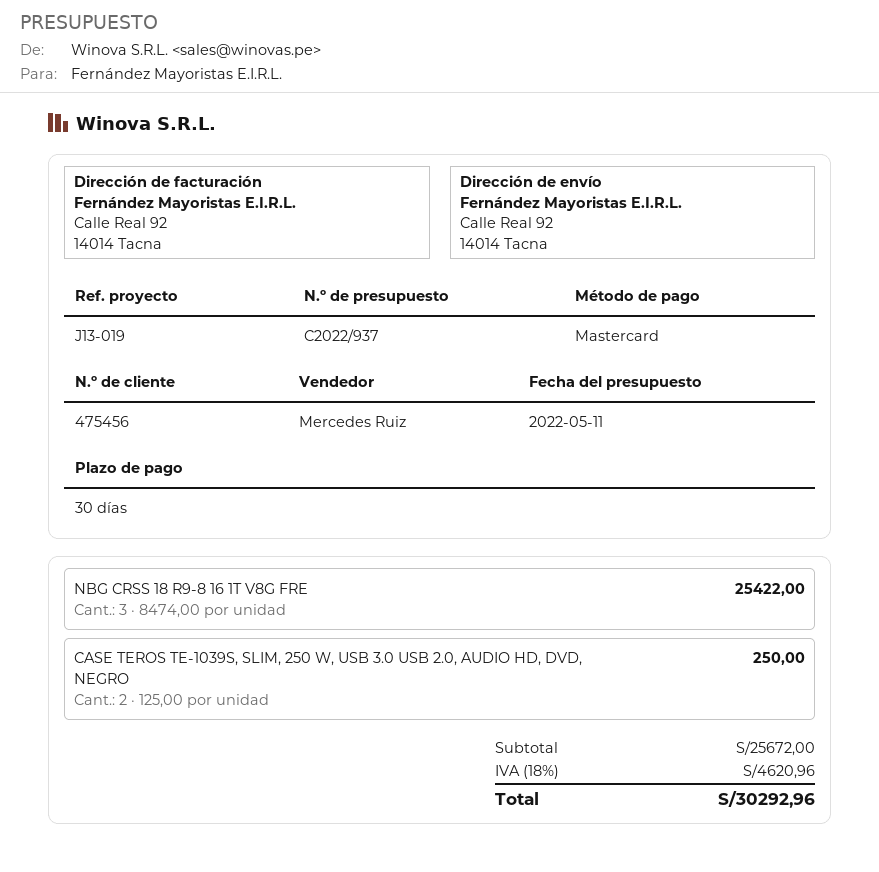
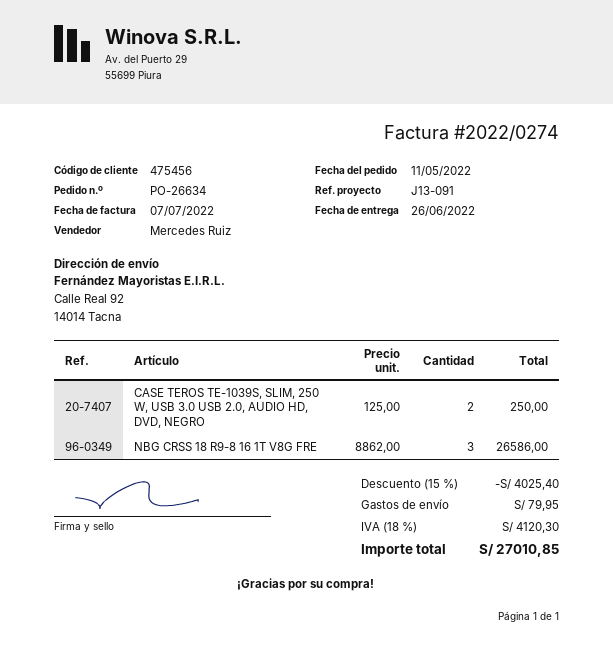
reference: J13-019 -> J13-091
NBG CRSS 18 R9-8 16 1T V8G FRE: 3 x 8474.00 = 25422.00 -> 3 x 8862.00 = 26586.00
discount: none -> 15% = 4025.40
shipping: none -> 79.95
tax: 18% = 4620.96 -> 18% = 4120.30
total: 30292.96 -> 27010.85

